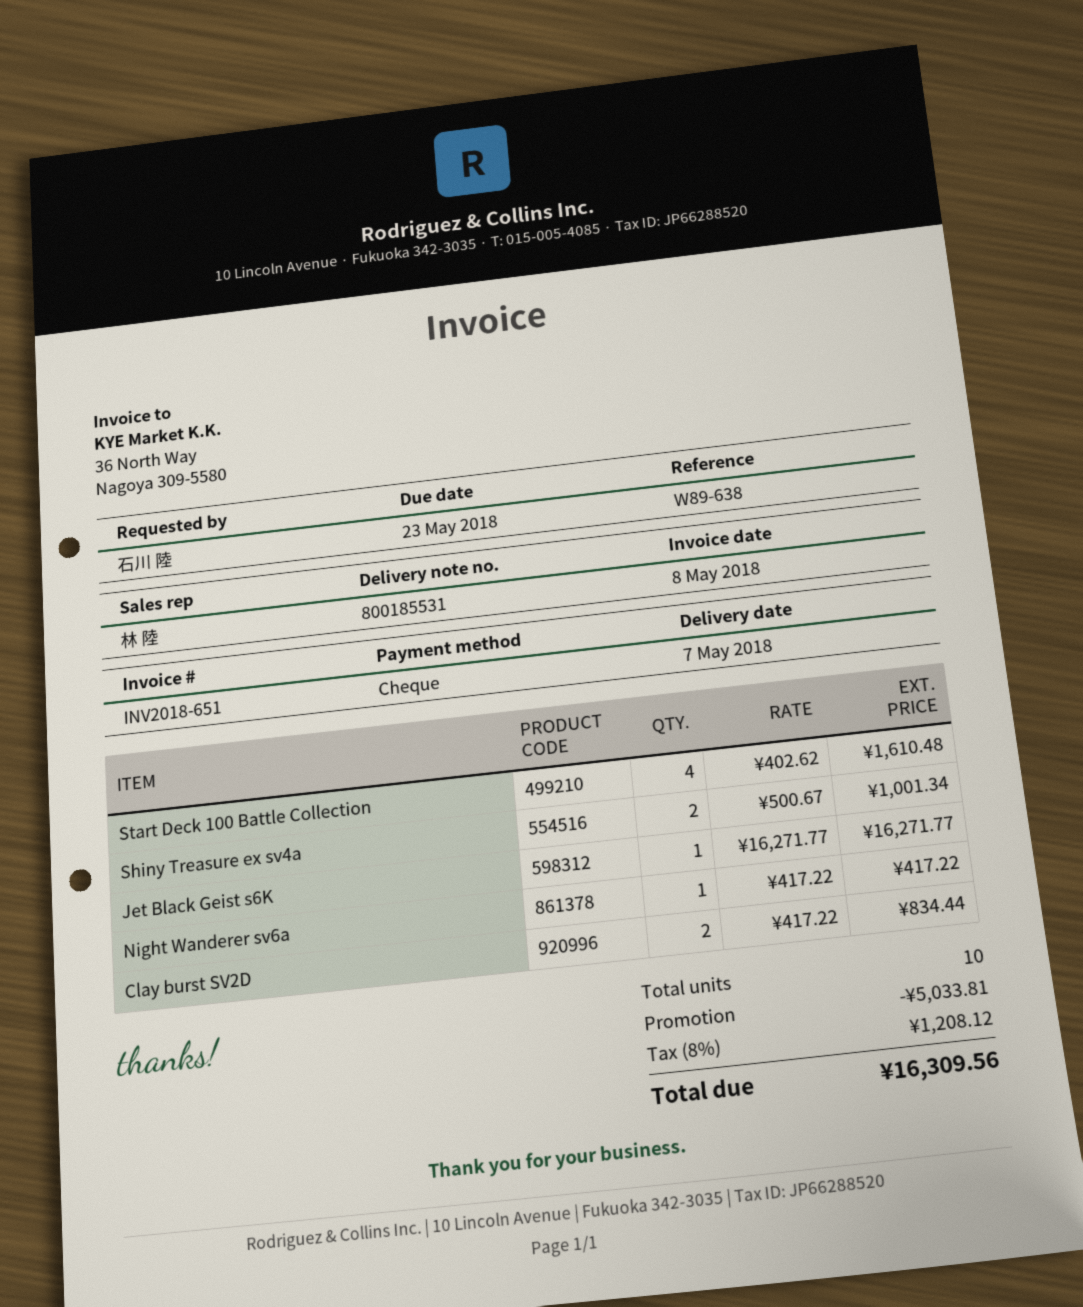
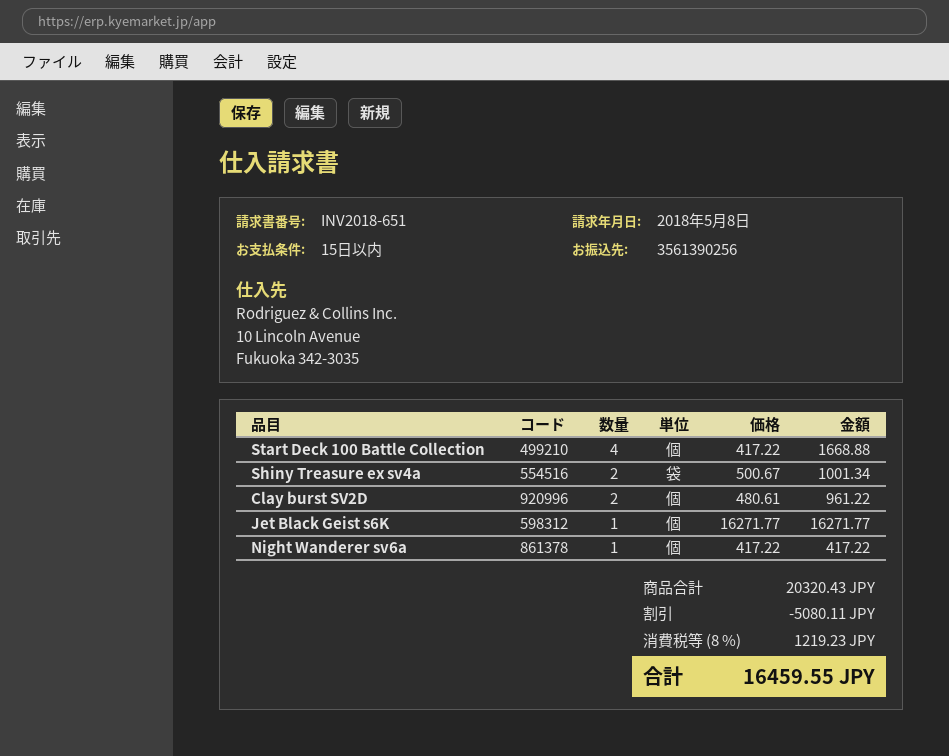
Start Deck 100 Battle Collection: 4 x 402.62 = 1610.48 -> 4 x 417.22 = 1668.88
Clay burst SV2D: 2 x 417.22 = 834.44 -> 2 x 480.61 = 961.22
discount: 5033.81 -> 5080.11
tax: 8% = 1208.12 -> 8% = 1219.23
total: 16309.56 -> 16459.55

